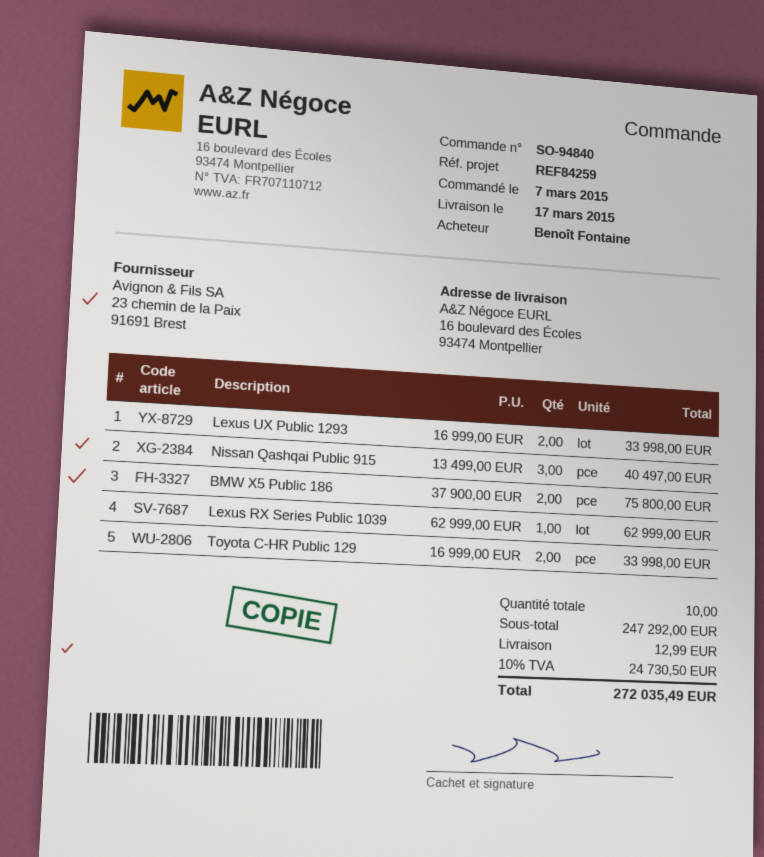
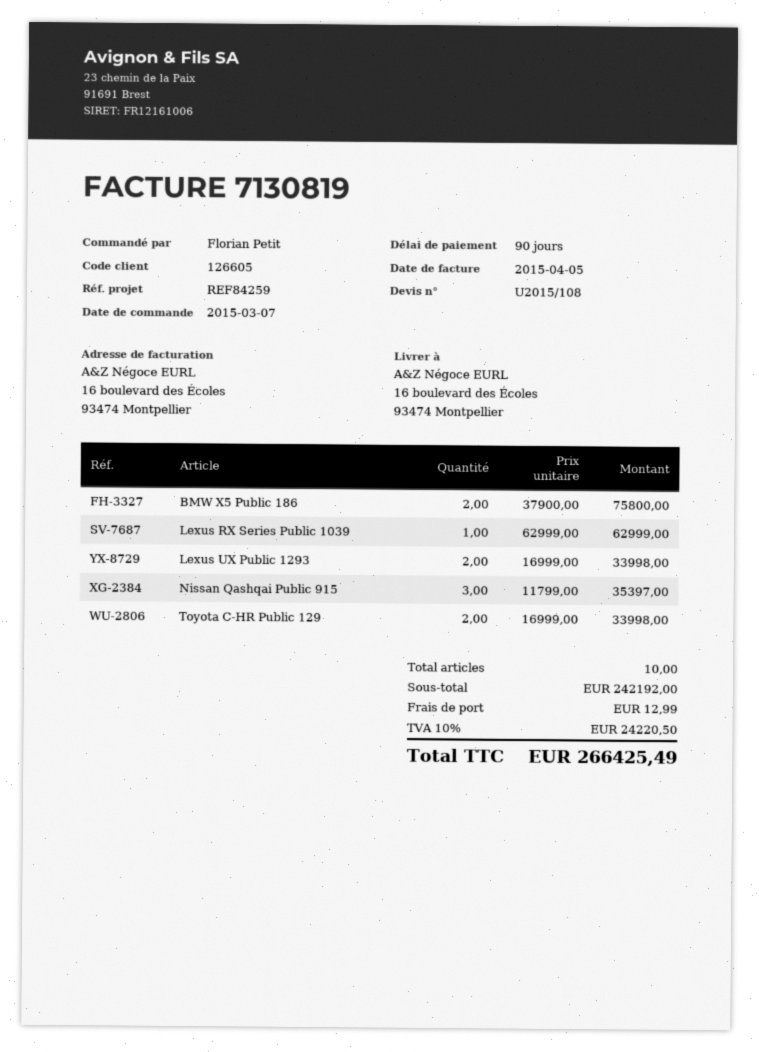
ordered by: Benoît Fontaine -> Florian Petit
Nissan Qashqai Public 915: 3 x 13499.00 = 40497.00 -> 3 x 11799.00 = 35397.00
subtotal: 247292.00 -> 242192.00
tax: 10% = 24730.50 -> 10% = 24220.50
total: 272035.49 -> 266425.49

